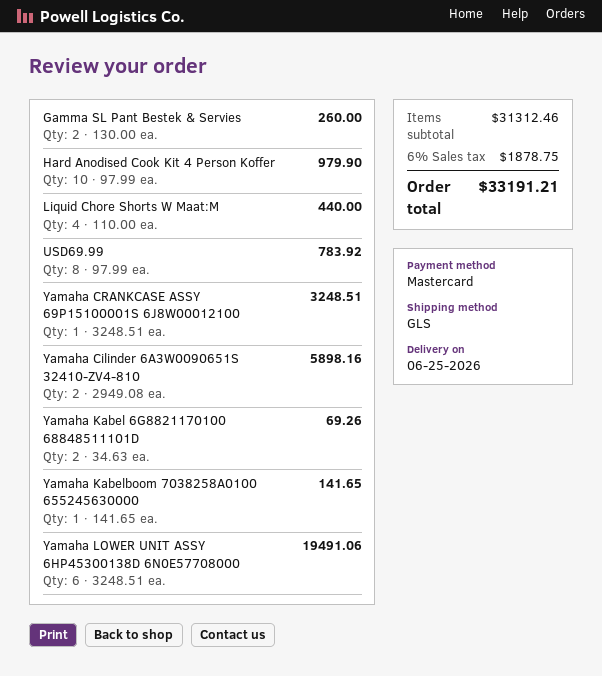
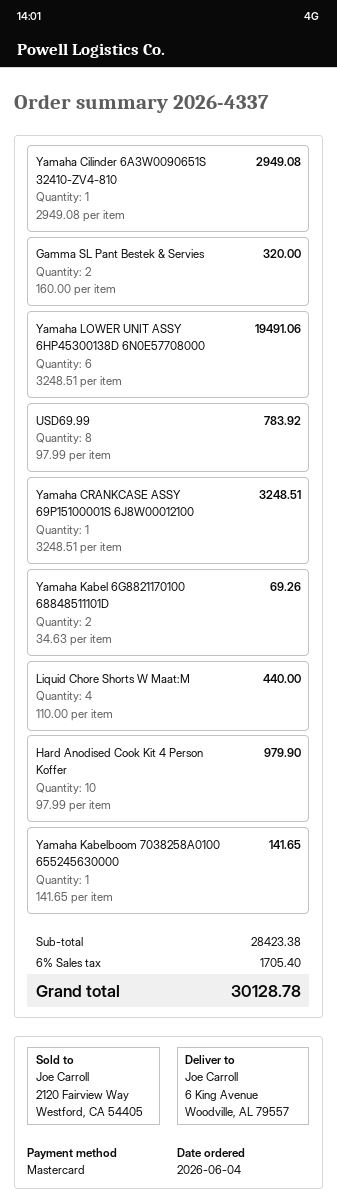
Gamma SL Pant Bestek & Servies: 2 x 130.00 = 260.00 -> 2 x 160.00 = 320.00
Yamaha Cilinder 6A3W0090651S 32410-ZV4-810: 2 x 2949.08 = 5898.16 -> 1 x 2949.08 = 2949.08
subtotal: 31312.46 -> 28423.38
tax: 6% = 1878.75 -> 6% = 1705.40
total: 33191.21 -> 30128.78

